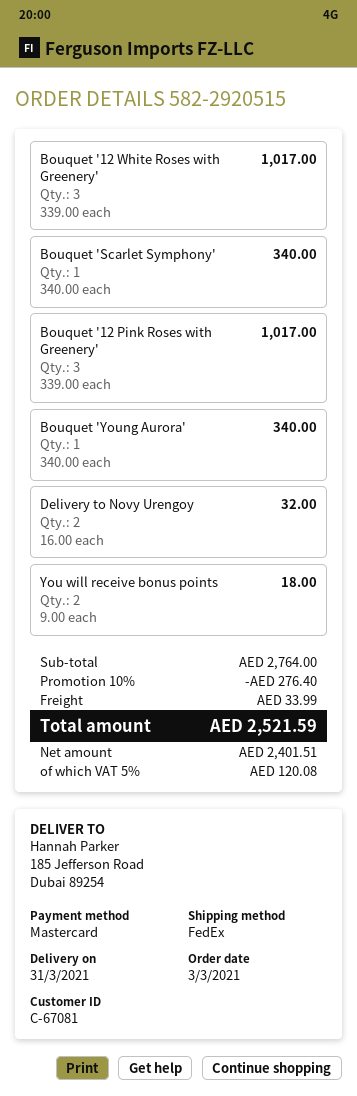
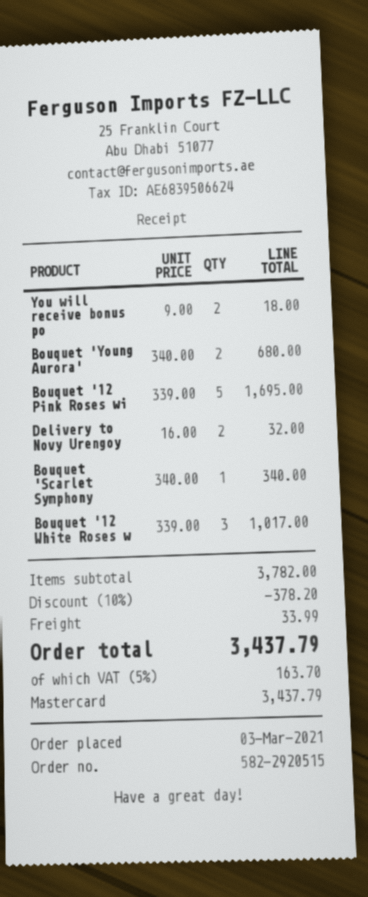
Bouquet '12 Pink Roses with Greenery': 3 x 339.00 = 1017.00 -> 5 x 339.00 = 1695.00
Bouquet 'Young Aurora': 1 x 340.00 = 340.00 -> 2 x 340.00 = 680.00
subtotal: 2764.00 -> 3782.00
discount: 10% = 276.40 -> 10% = 378.20
tax: 5% = 120.08 -> 5% = 163.70
total: 2521.59 -> 3437.79

